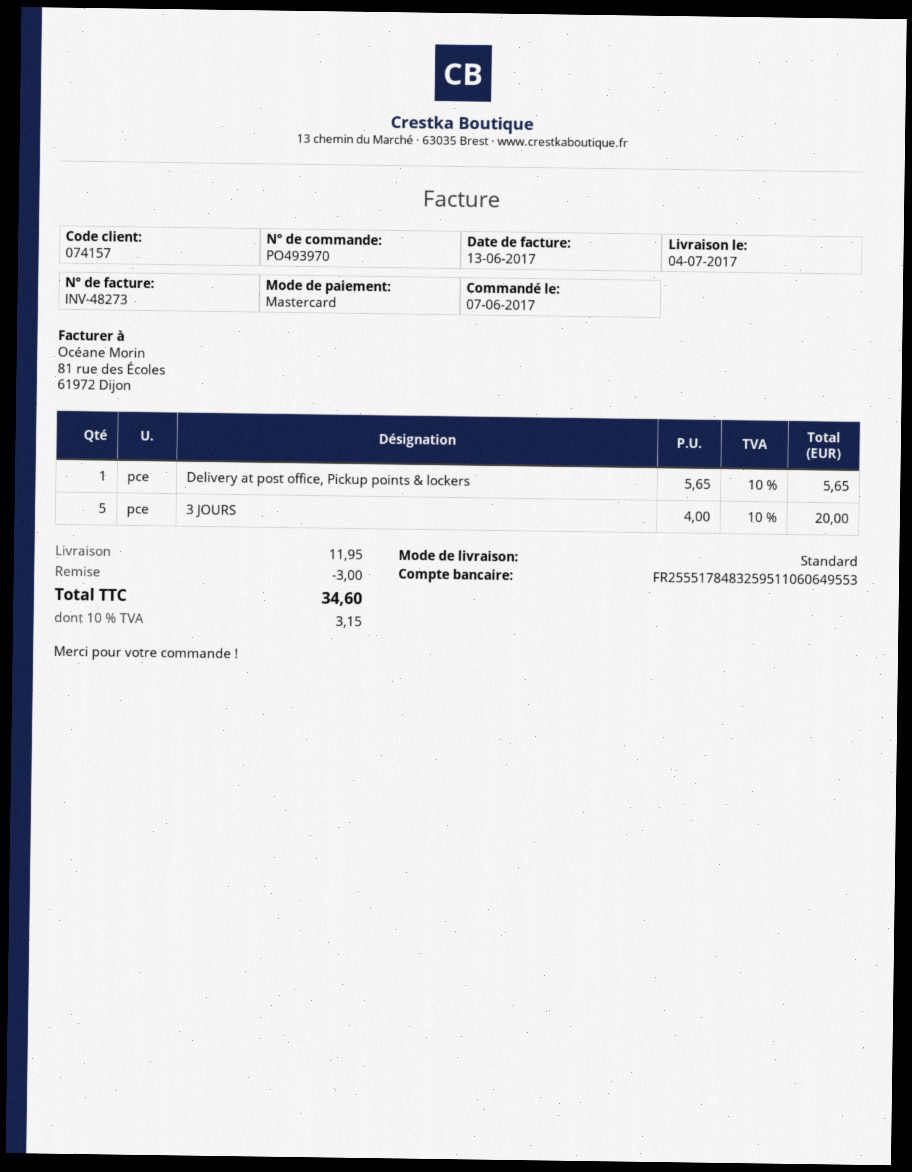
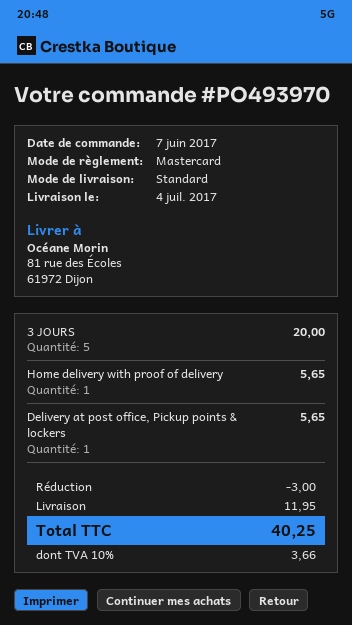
Home delivery with proof of delivery: none -> 1 for 5.65
tax: 10% = 3.15 -> 10% = 3.66
total: 34.60 -> 40.25

